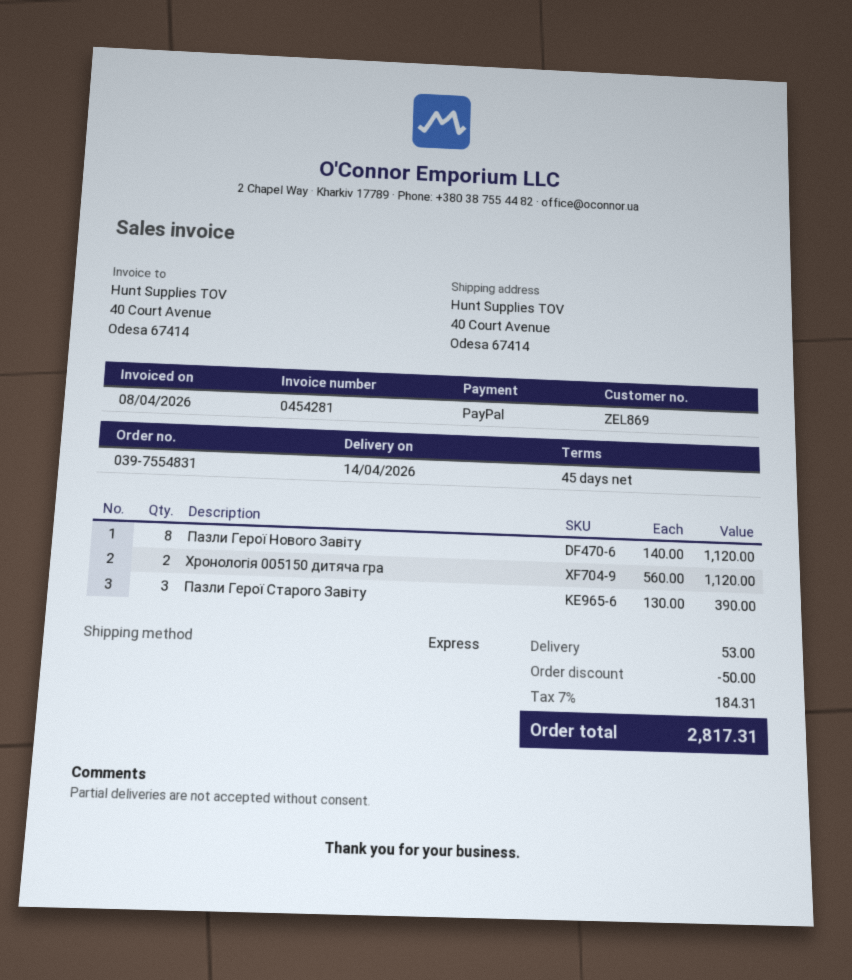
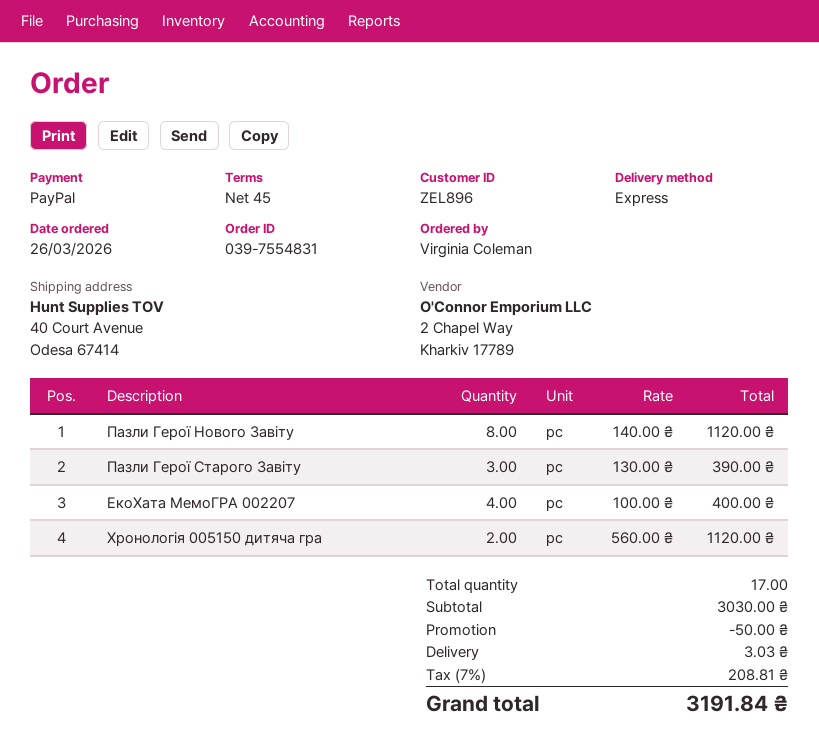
customer number: ZEL869 -> ZEL896
ЕкоХата МемоГРА 002207: none -> 4 x 100.00 = 400.00
shipping: 53.00 -> 3.03
tax: 7% = 184.31 -> 7% = 208.81
total: 2817.31 -> 3191.84

